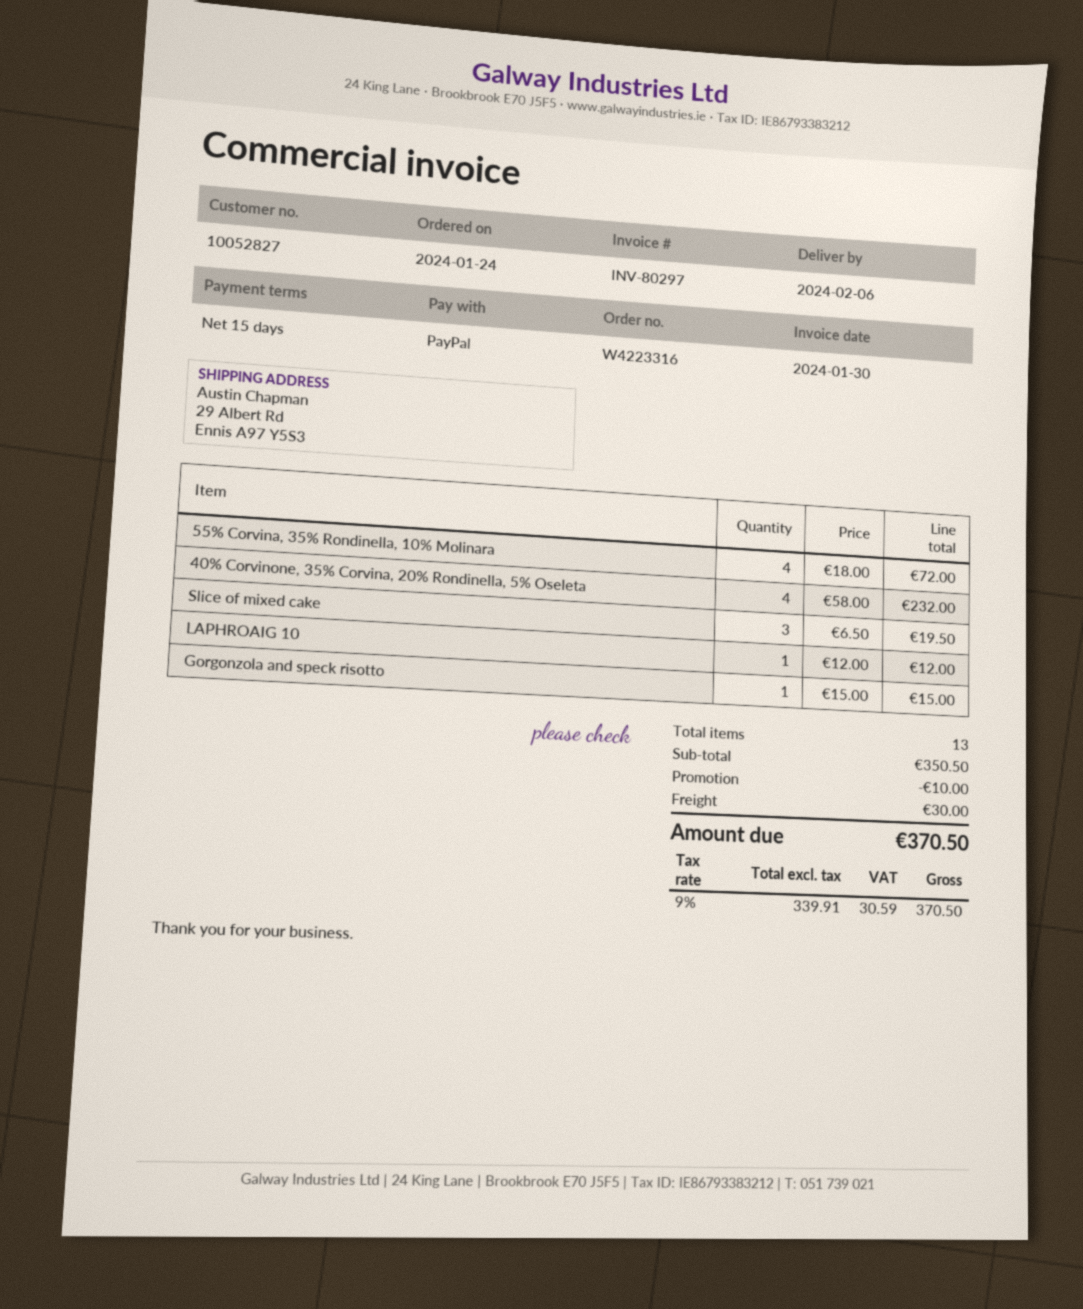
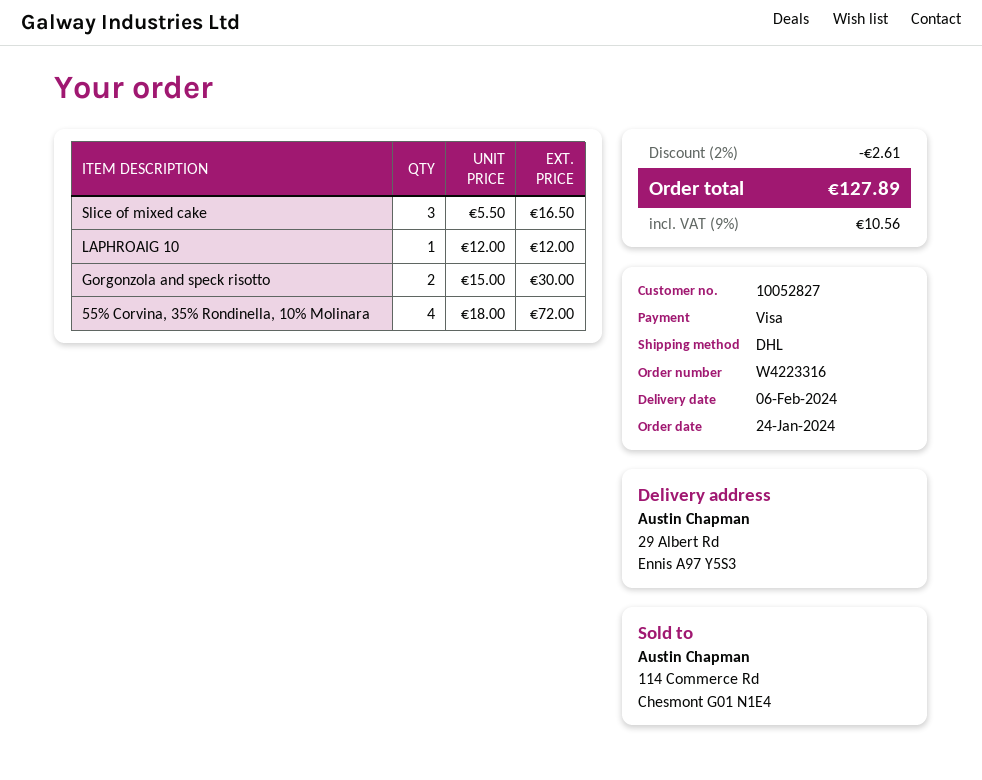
payment method: PayPal -> Visa
40% Corvinone, 35% Corvina, 20% Rondinella, 5% Oseleta: 4 x 58.00 = 232.00 -> none
Slice of mixed cake: 3 x 6.50 = 19.50 -> 3 x 5.50 = 16.50
Gorgonzola and speck risotto: 1 x 15.00 = 15.00 -> 2 x 15.00 = 30.00
discount: 10.00 -> 2.61
shipping: 30.00 -> none
tax: 9% = 30.59 -> 9% = 10.56
total: 370.50 -> 127.89

